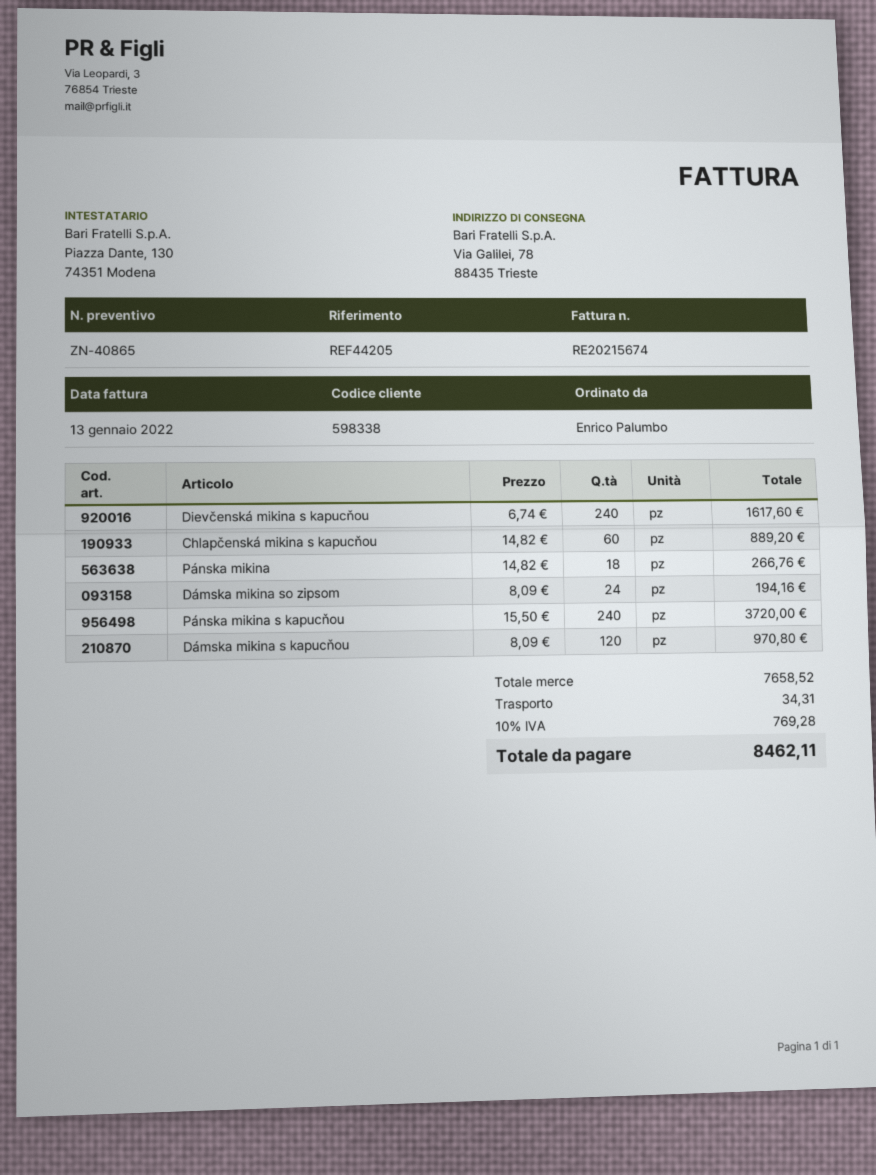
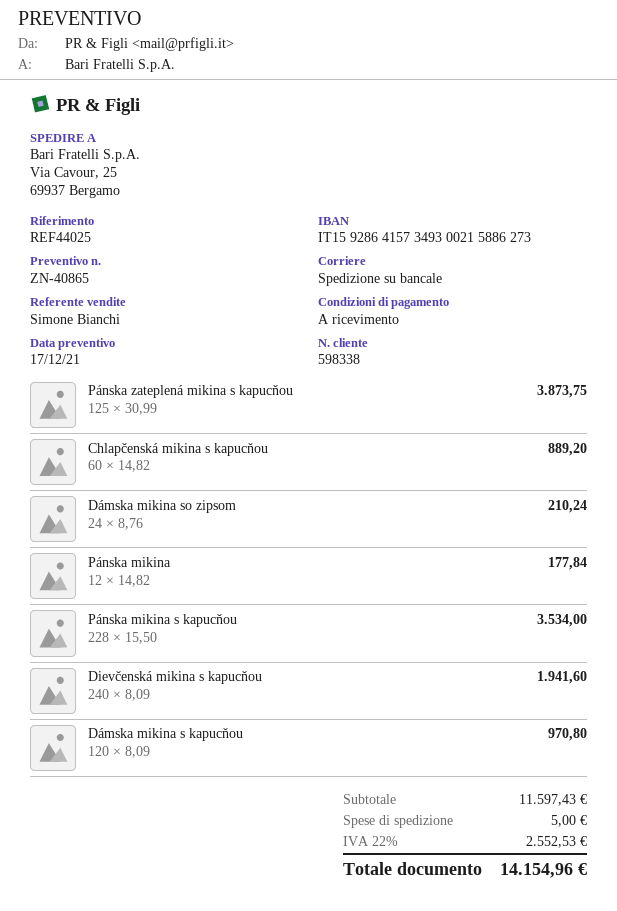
reference: REF44205 -> REF44025
ship to: Via Galilei, 78, 88435 Trieste -> Via Cavour, 25, 69937 Bergamo
Dievčenská mikina s kapucňou: 240 x 6.74 = 1617.60 -> 240 x 8.09 = 1941.60
Pánska mikina: 18 x 14.82 = 266.76 -> 12 x 14.82 = 177.84
Dámska mikina so zipsom: 24 x 8.09 = 194.16 -> 24 x 8.76 = 210.24
Pánska mikina s kapucňou: 240 x 15.50 = 3720.00 -> 228 x 15.50 = 3534.00
Pánska zateplená mikina s kapucňou: none -> 125 x 30.99 = 3873.75
subtotal: 7658.52 -> 11597.43
shipping: 34.31 -> 5.00
tax: 10% = 769.28 -> 22% = 2552.53
total: 8462.11 -> 14154.96

